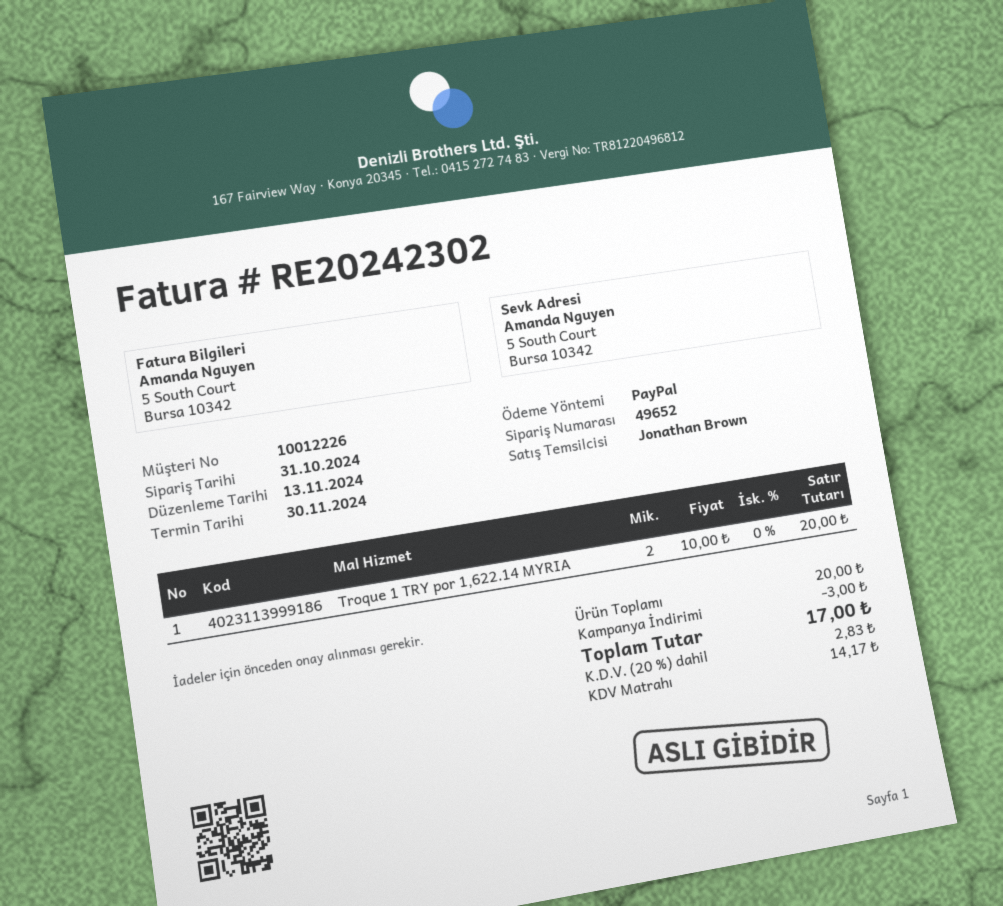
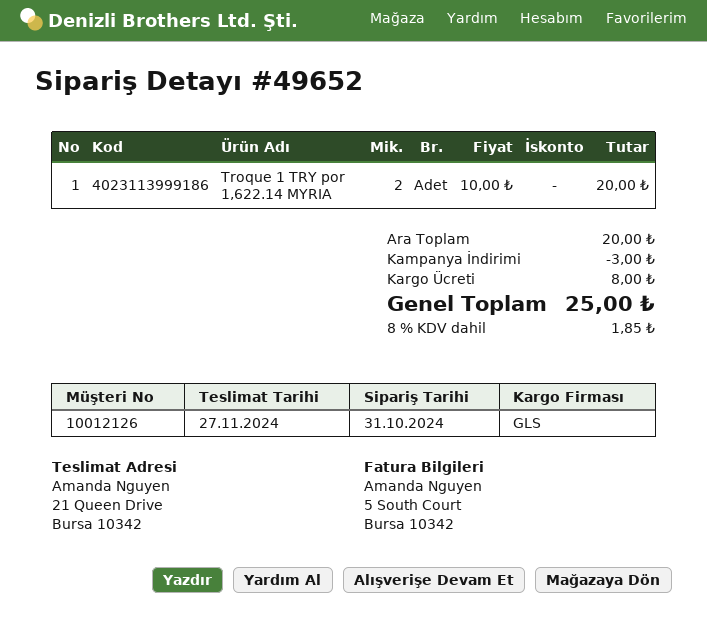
delivery date: 2024-11-30 -> 2024-11-27
customer number: 10012226 -> 10012126
ship to: 5 South Court, Bursa 10342 -> 21 Queen Drive, Bursa 10342
shipping: none -> 8.00
tax: 20% = 2.83 -> 8% = 1.85
total: 17.00 -> 25.00

